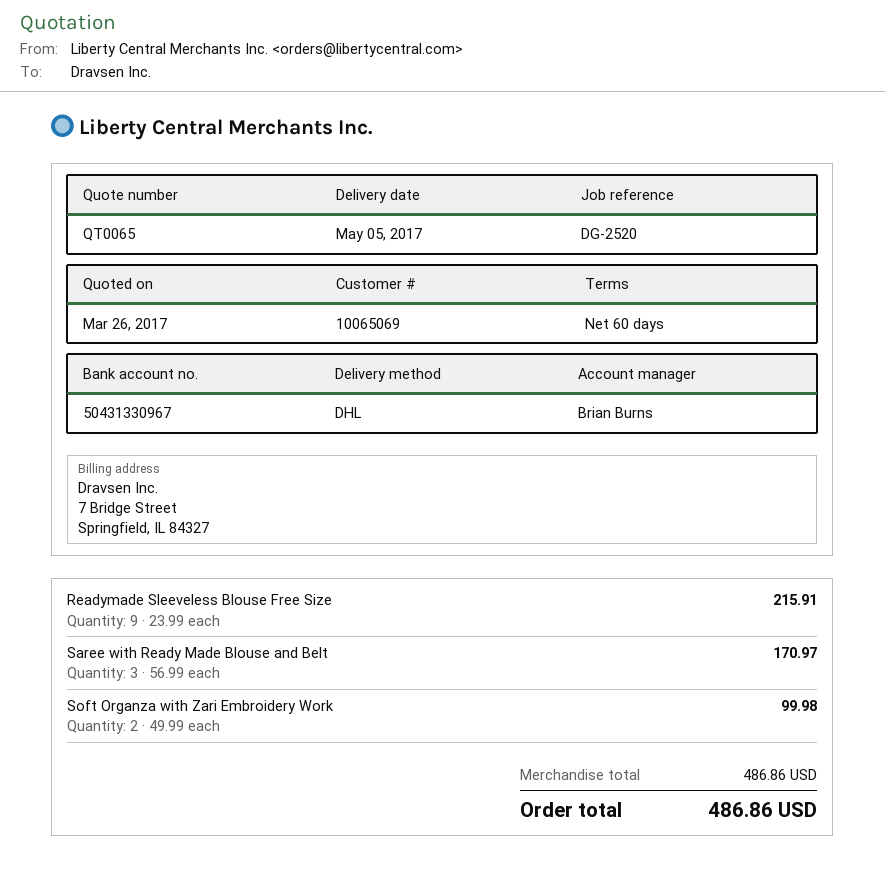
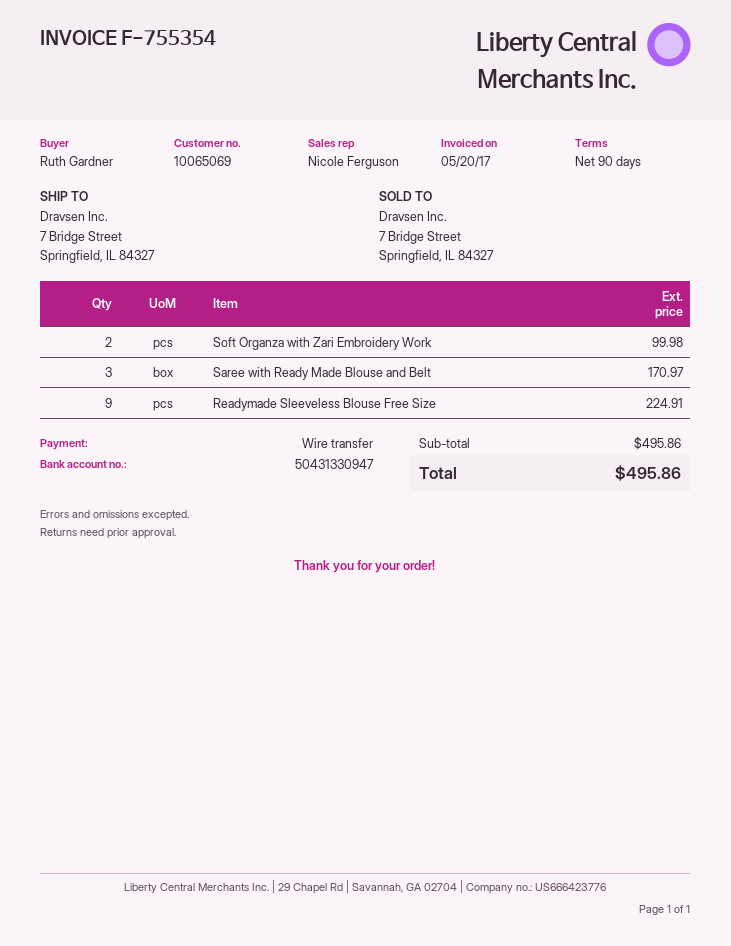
payment terms: 60 days -> 90 days
sales rep: Brian Burns -> Nicole Ferguson
bank account: 50431330967 -> 50431330947
Readymade Sleeveless Blouse Free Size: 9 for 215.91 -> 9 for 224.91
subtotal: 486.86 -> 495.86
total: 486.86 -> 495.86

